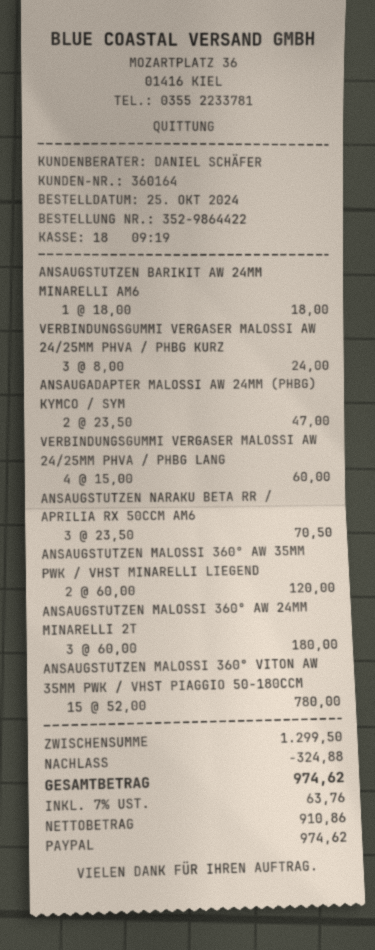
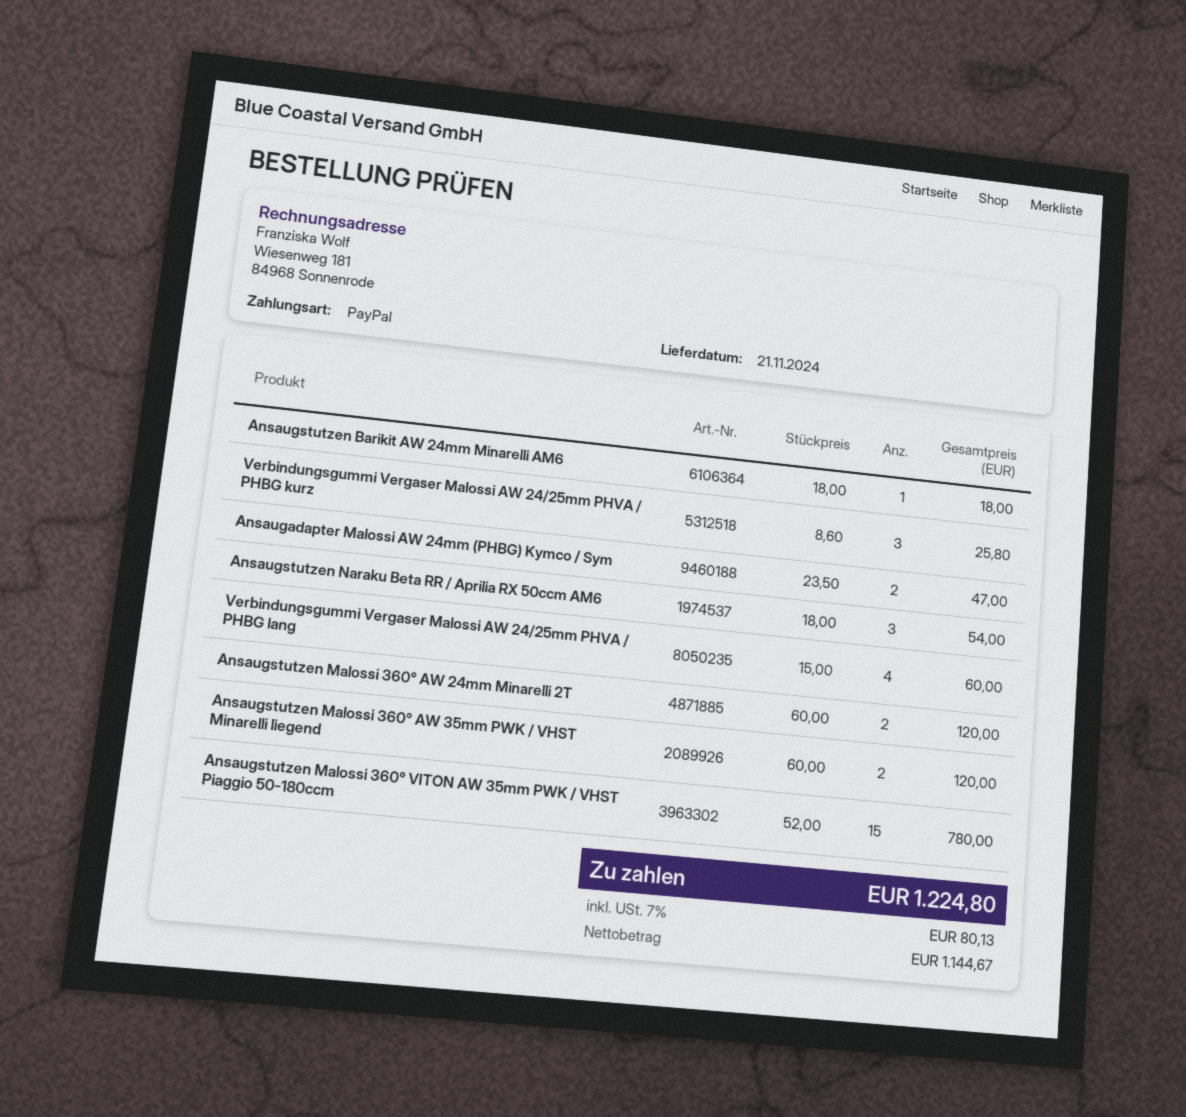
VERBINDUNGSGUMMI VERGASER MALOSSI AW 24/25MM PHVA / PHBG KURZ: 3 x 8.00 = 24.00 -> 3 x 8.60 = 25.80
ANSAUGSTUTZEN NARAKU BETA RR / APRILIA RX 50CCM AM6: 3 x 23.50 = 70.50 -> 3 x 18.00 = 54.00
ANSAUGSTUTZEN MALOSSI 360° AW 24MM MINARELLI 2T: 3 x 60.00 = 180.00 -> 2 x 60.00 = 120.00
discount: 324.88 -> none
net: 910.86 -> 1144.67
tax: 7% = 63.76 -> 7% = 80.13
total: 974.62 -> 1224.80

